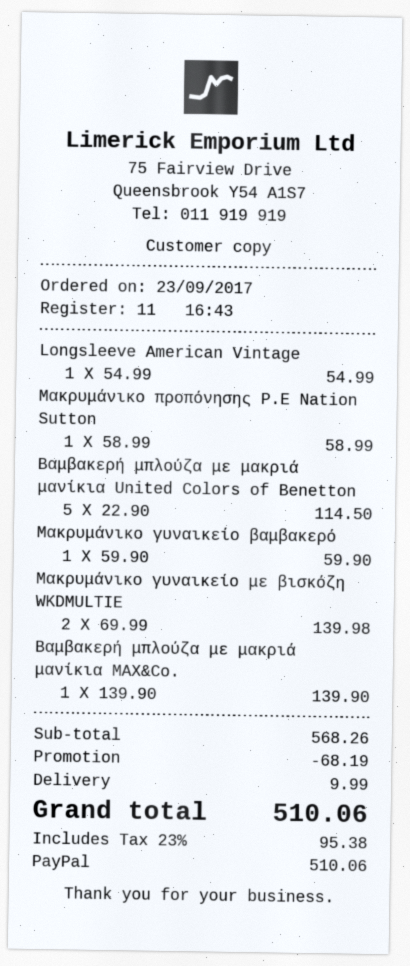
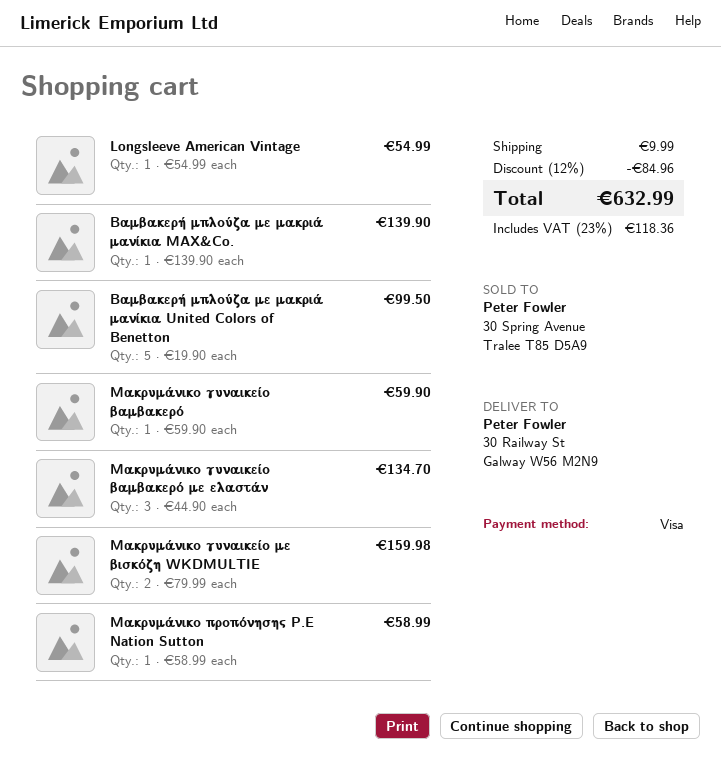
payment method: PayPal -> Visa
Βαμβακερή μπλούζα με μακριά μανίκια United Colors of Benetton: 5 x 22.90 = 114.50 -> 5 x 19.90 = 99.50
Μακρυμάνικο γυναικείο με βισκόζη WKDMULTIE: 2 x 69.99 = 139.98 -> 2 x 79.99 = 159.98
Μακρυμάνικο γυναικείο βαμβακερό με ελαστάν: none -> 3 x 44.90 = 134.70
discount: 68.19 -> 84.96
tax: 23% = 95.38 -> 23% = 118.36
total: 510.06 -> 632.99

